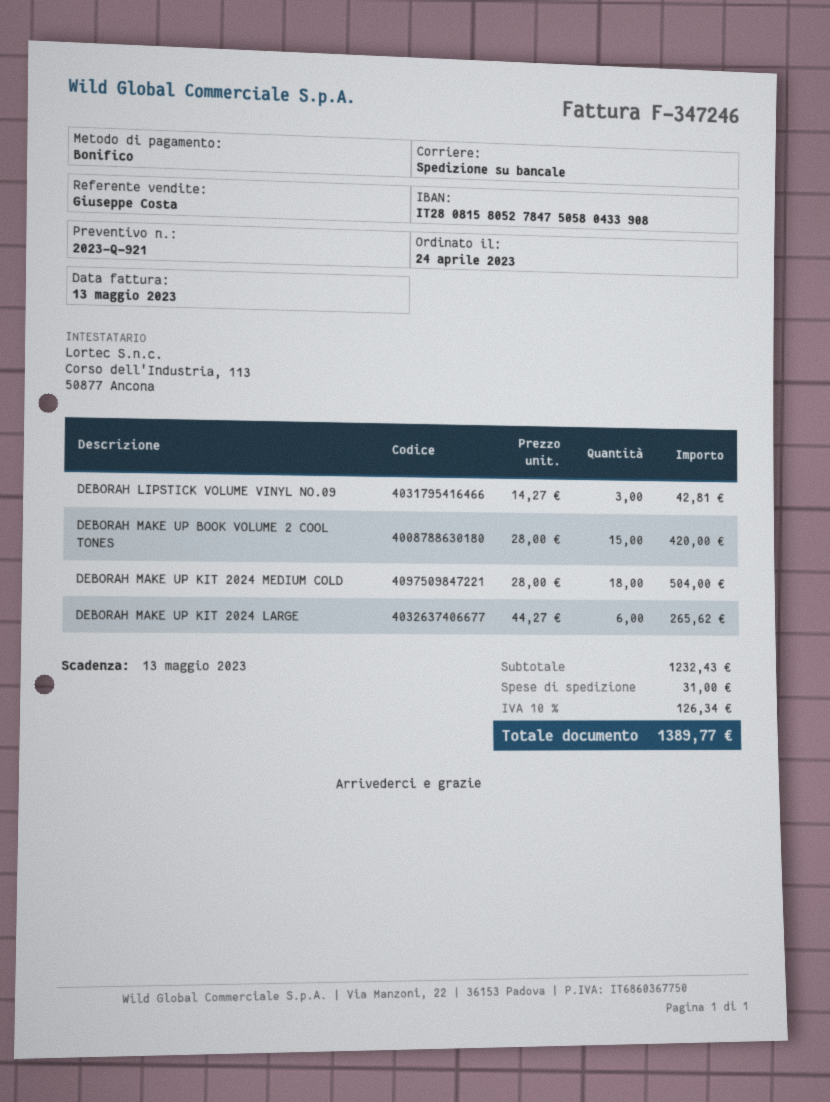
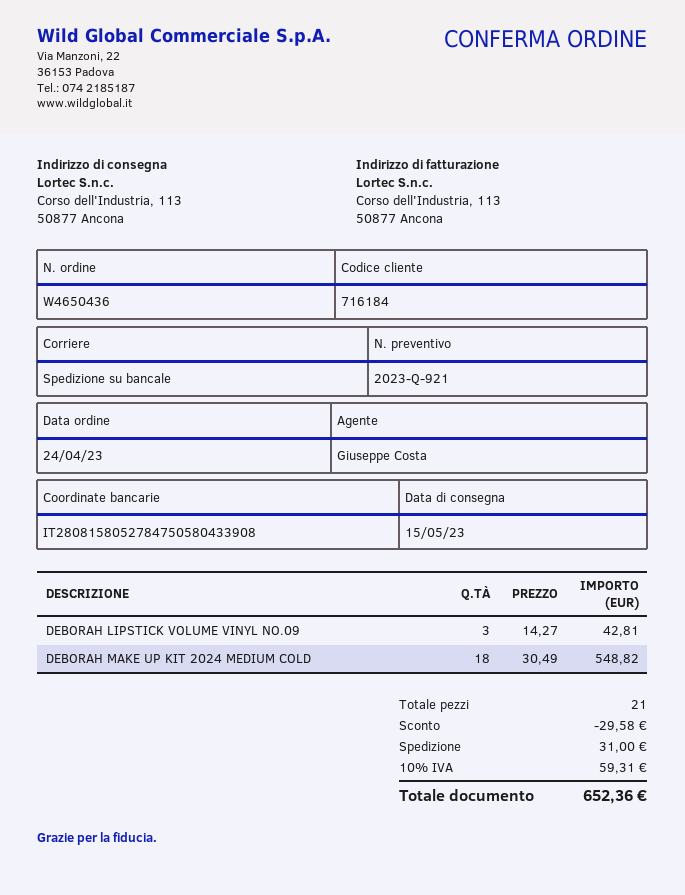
DEBORAH MAKE UP BOOK VOLUME 2 COOL TONES: 15 x 28.00 = 420.00 -> none
DEBORAH MAKE UP KIT 2024 MEDIUM COLD: 18 x 28.00 = 504.00 -> 18 x 30.49 = 548.82
DEBORAH MAKE UP KIT 2024 LARGE: 6 x 44.27 = 265.62 -> none
discount: none -> 29.58
tax: 10% = 126.34 -> 10% = 59.31
total: 1389.77 -> 652.36

